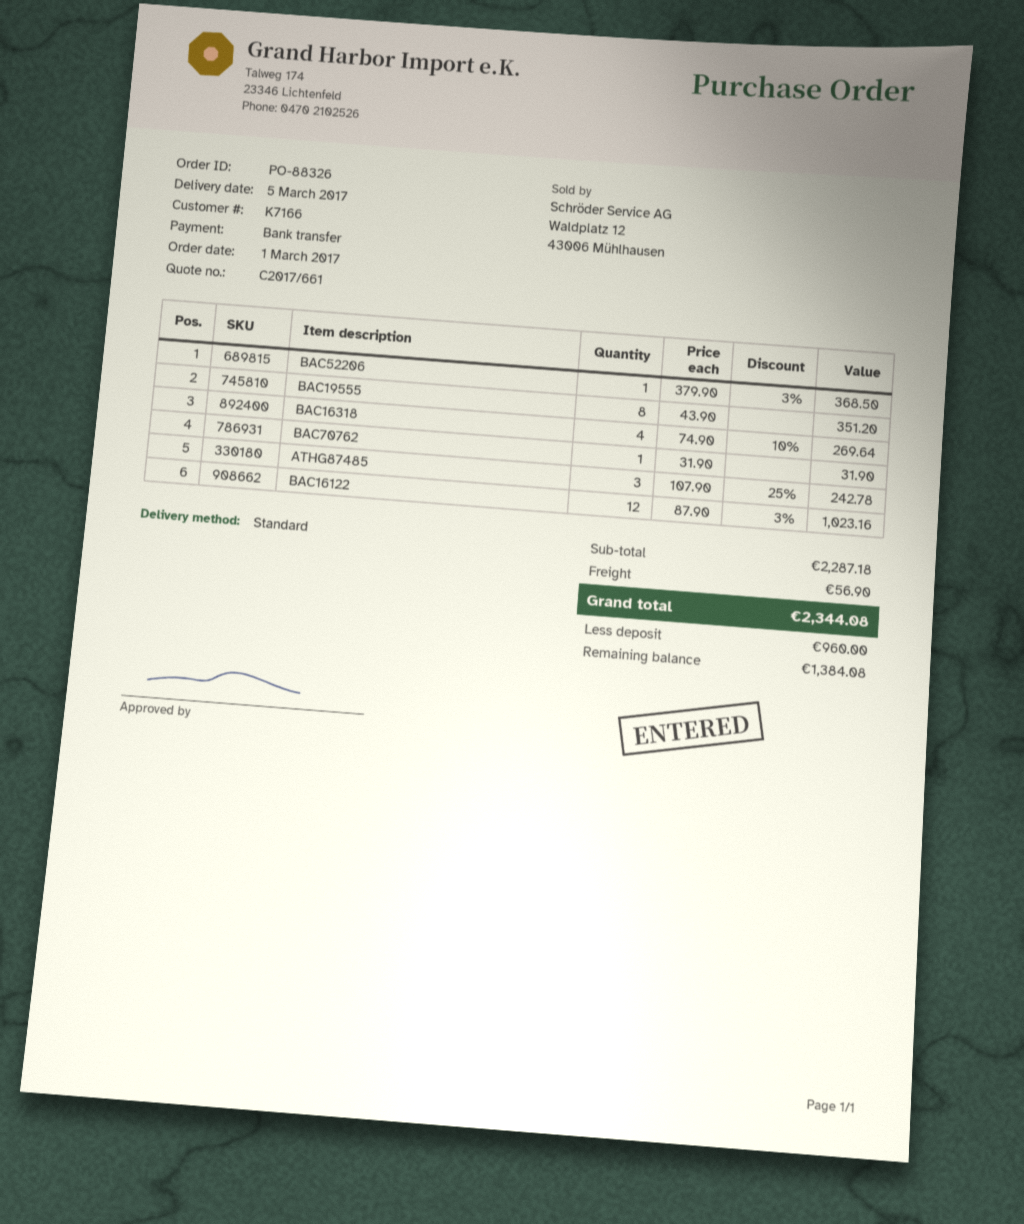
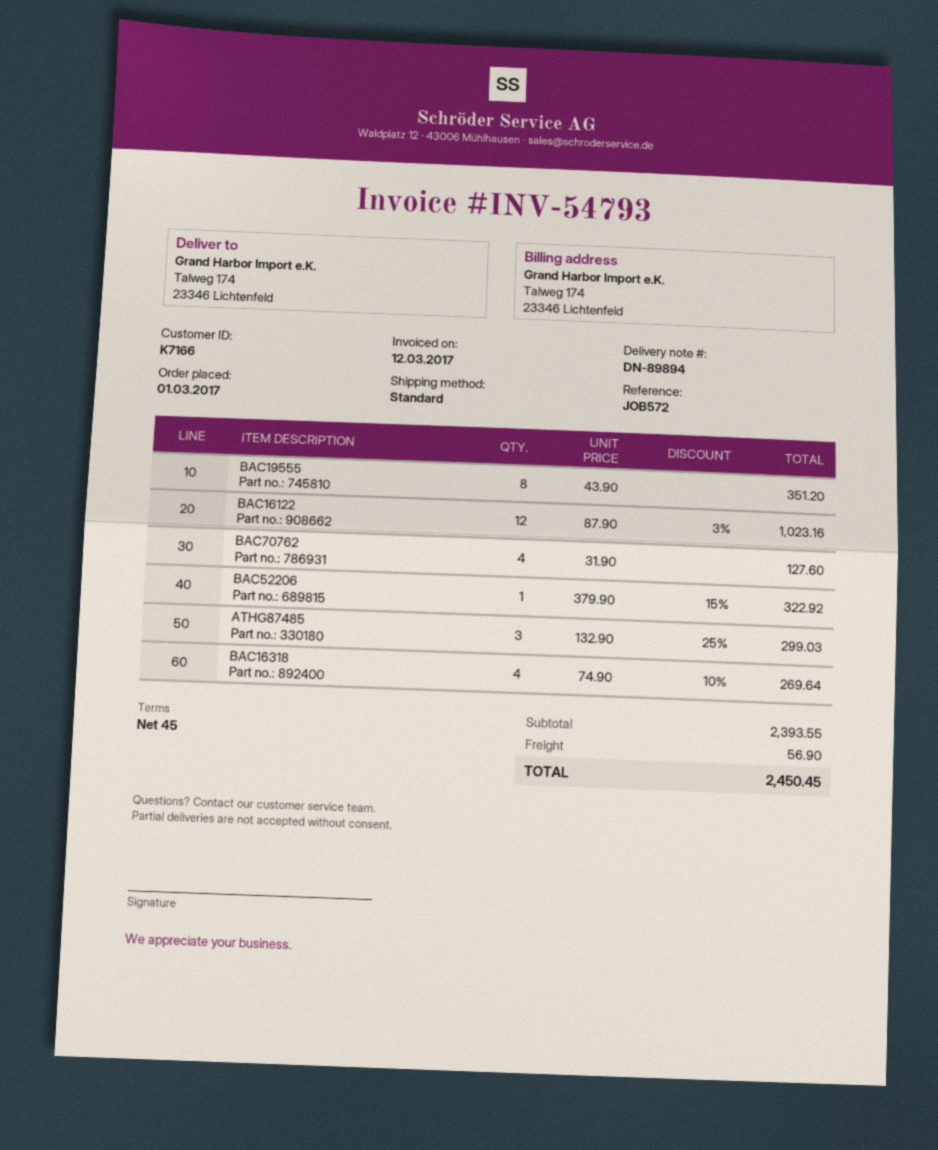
BAC52206: 1 x 379.90 - 3% = 368.50 -> 1 x 379.90 - 15% = 322.92
BAC70762: 1 x 31.90 = 31.90 -> 4 x 31.90 = 127.60
ATHG87485: 3 x 107.90 - 25% = 242.78 -> 3 x 132.90 - 25% = 299.03
subtotal: 2287.18 -> 2393.55
total: 2344.08 -> 2450.45

